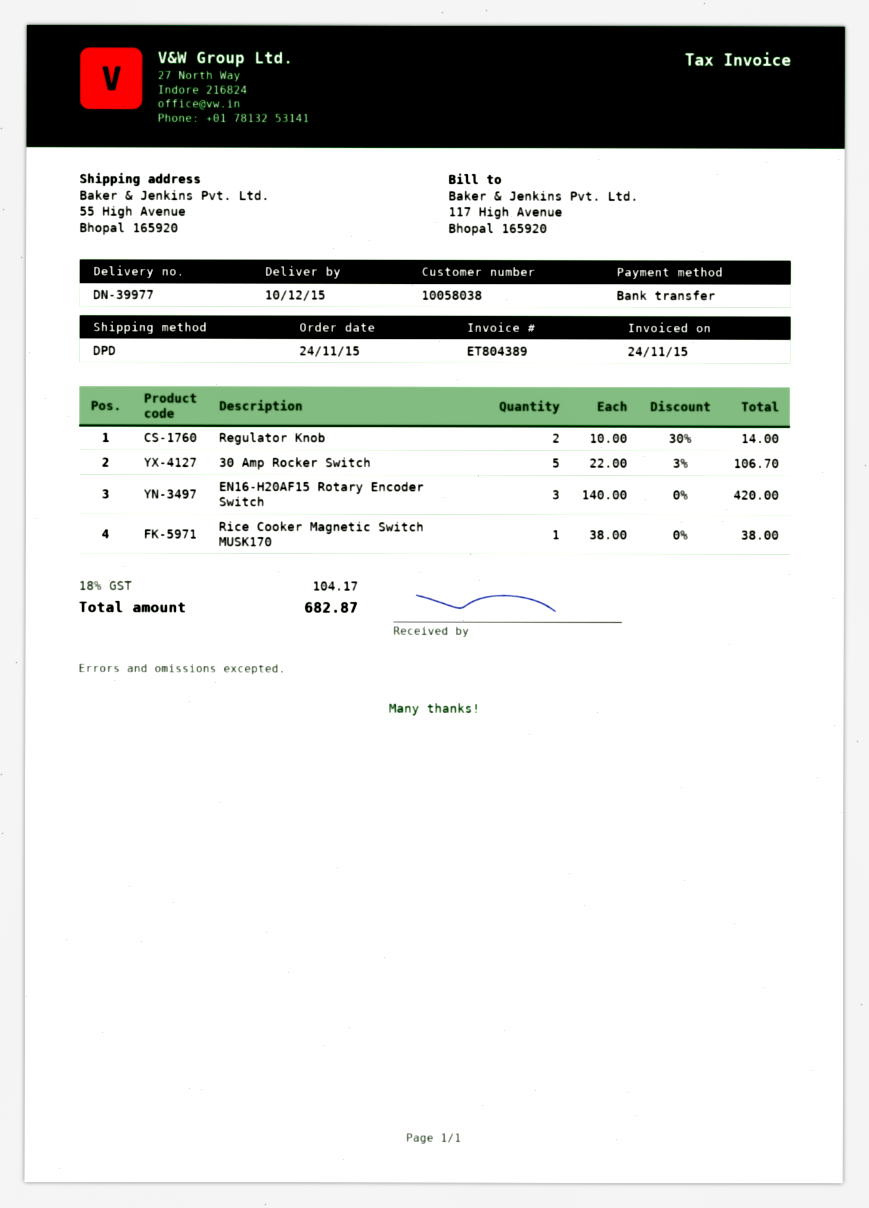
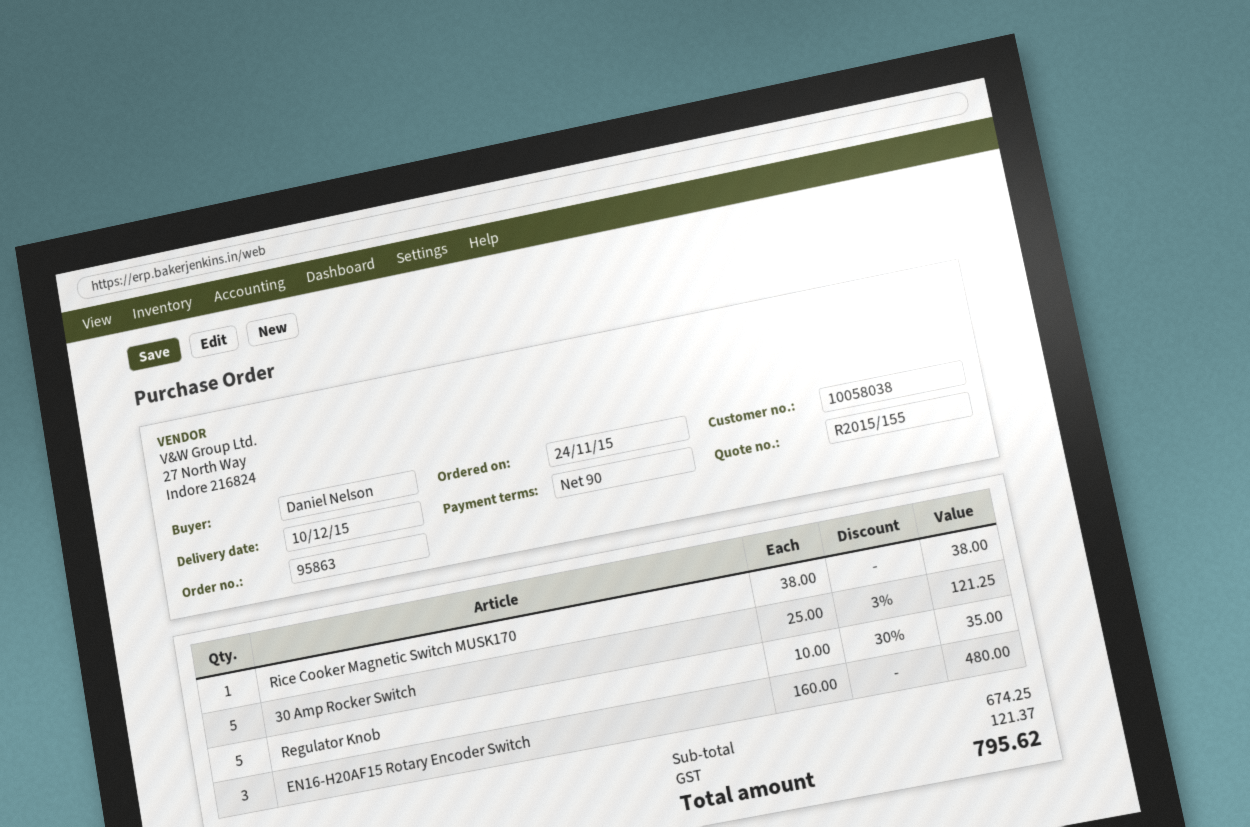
Regulator Knob: 2 x 10.00 - 30% = 14.00 -> 5 x 10.00 - 30% = 35.00
30 Amp Rocker Switch: 5 x 22.00 - 3% = 106.70 -> 5 x 25.00 - 3% = 121.25
EN16-H20AF15 Rotary Encoder Switch: 3 x 140.00 = 420.00 -> 3 x 160.00 = 480.00
tax: 104.17 -> 121.37
total: 682.87 -> 795.62

